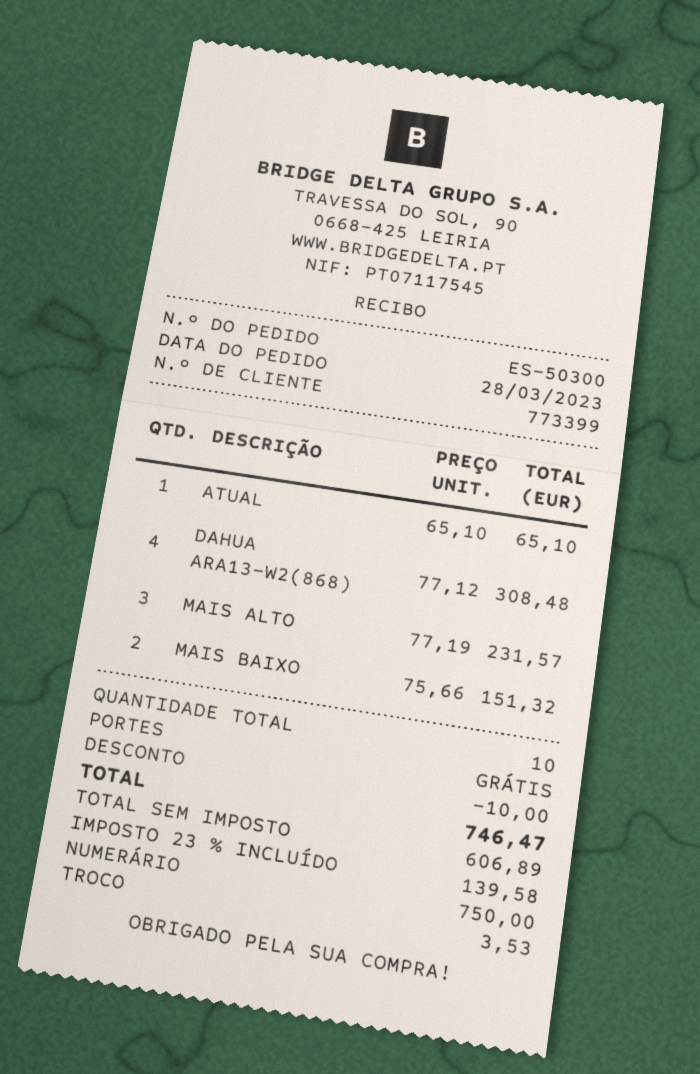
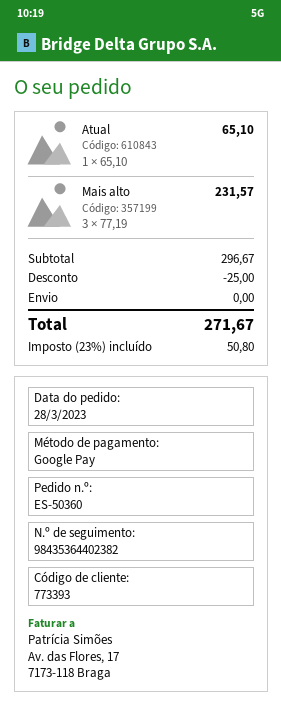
order number: ES-50300 -> ES-50360
customer number: 773399 -> 773393
payment method: cash -> Google Pay
DAHUA ARA13-W2(868): 4 x 77.12 = 308.48 -> none
MAIS BAIXO: 2 x 75.66 = 151.32 -> none
discount: 10.00 -> 25.00
tax: 23% = 139.58 -> 23% = 50.80
total: 746.47 -> 271.67

